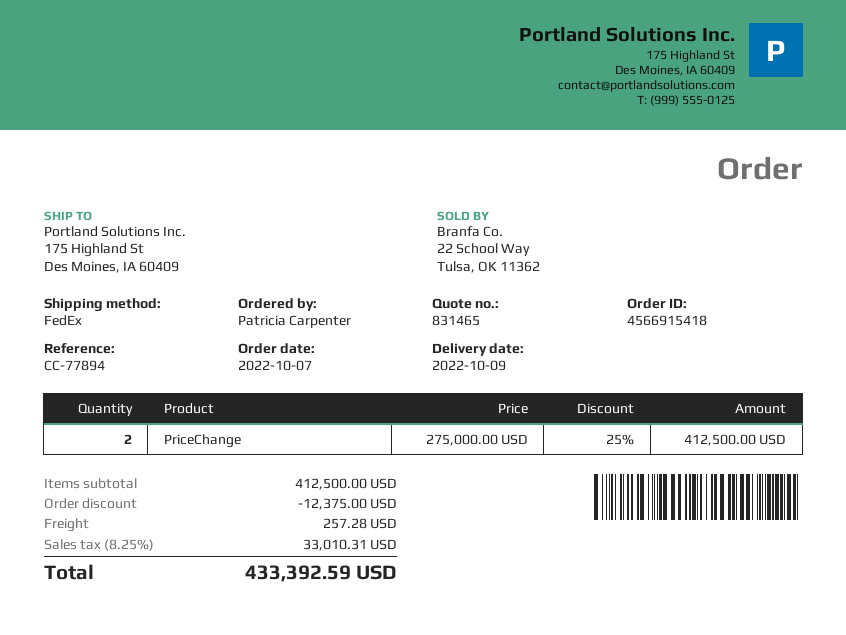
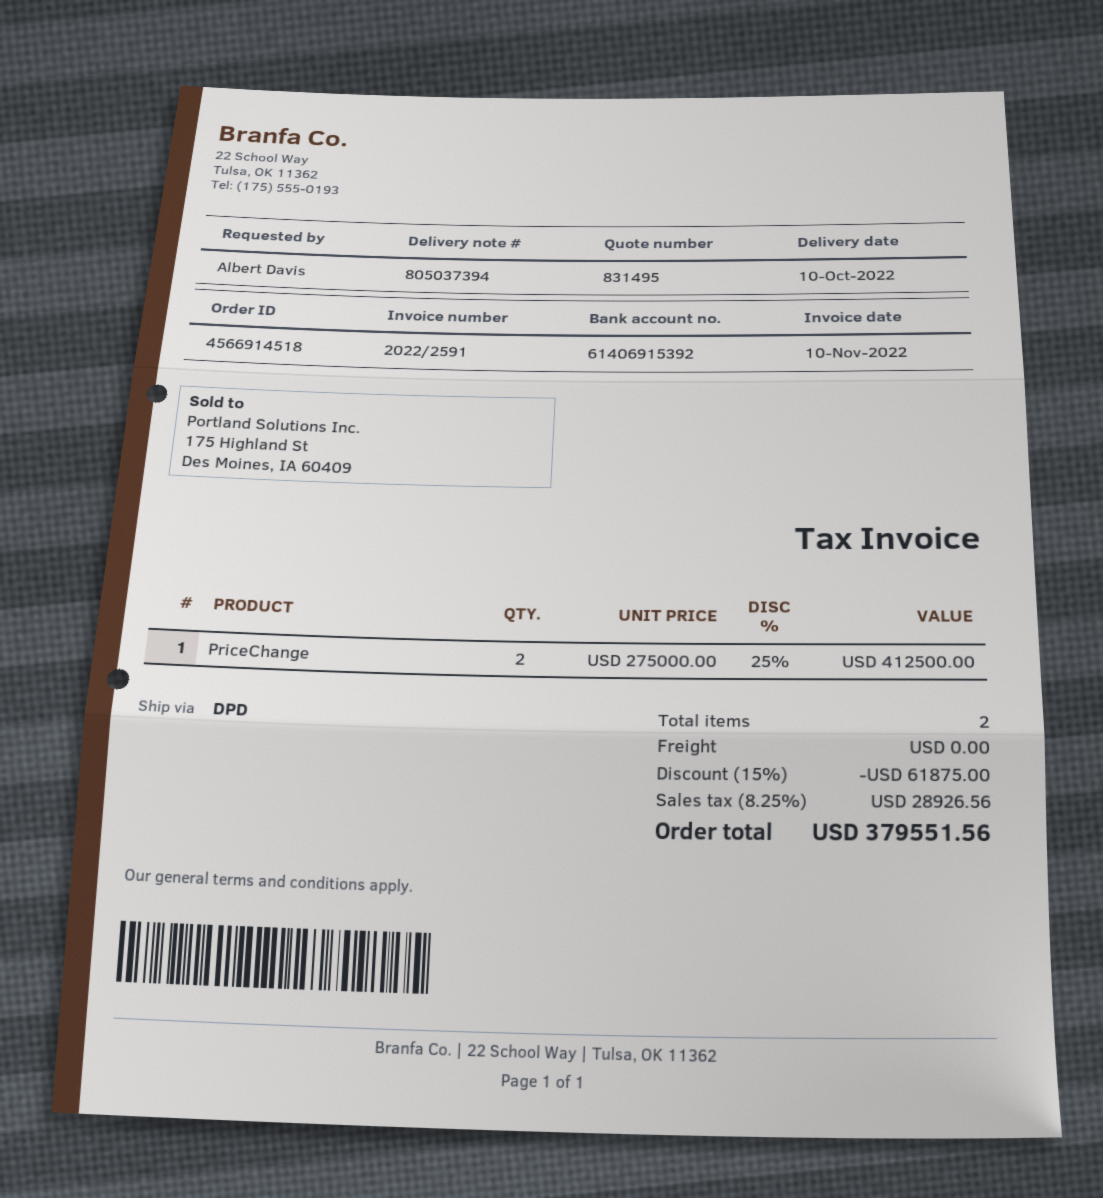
quote number: 831465 -> 831495
order number: 4566915418 -> 4566914518
delivery date: 2022-10-09 -> 2022-10-10
ordered by: Patricia Carpenter -> Albert Davis
shipping method: FedEx -> DPD
discount: 12375.00 -> 61875.00
shipping: 257.28 -> 0.00
tax: 8.25% = 33010.31 -> 8.25% = 28926.56
total: 433392.59 -> 379551.56

